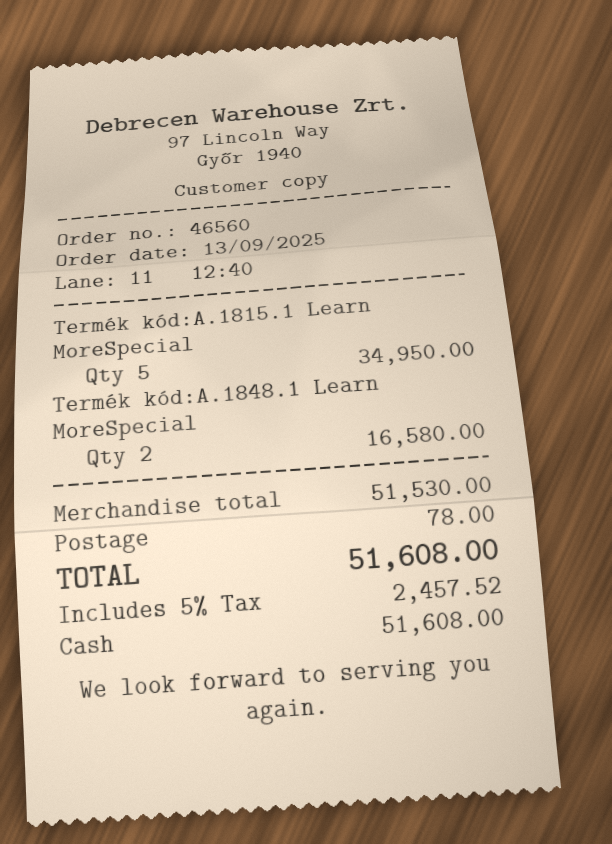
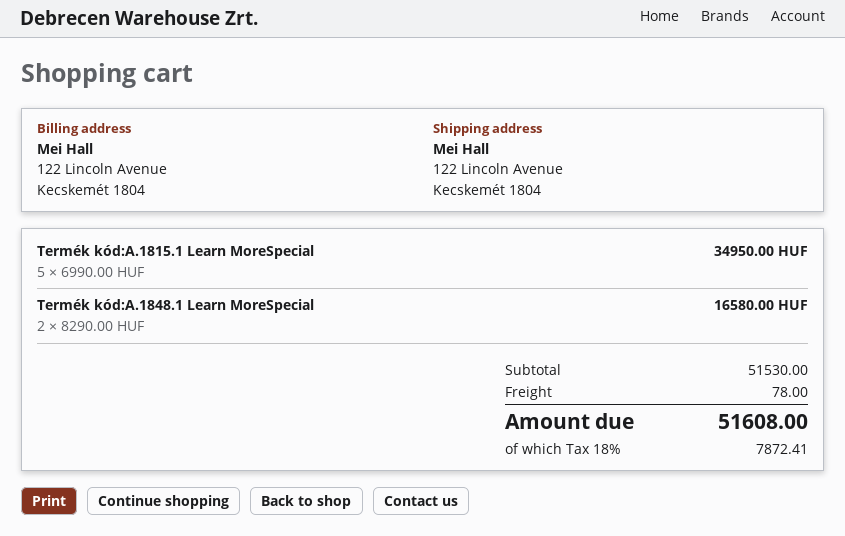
tax: 5% = 2457.52 -> 18% = 7872.41

